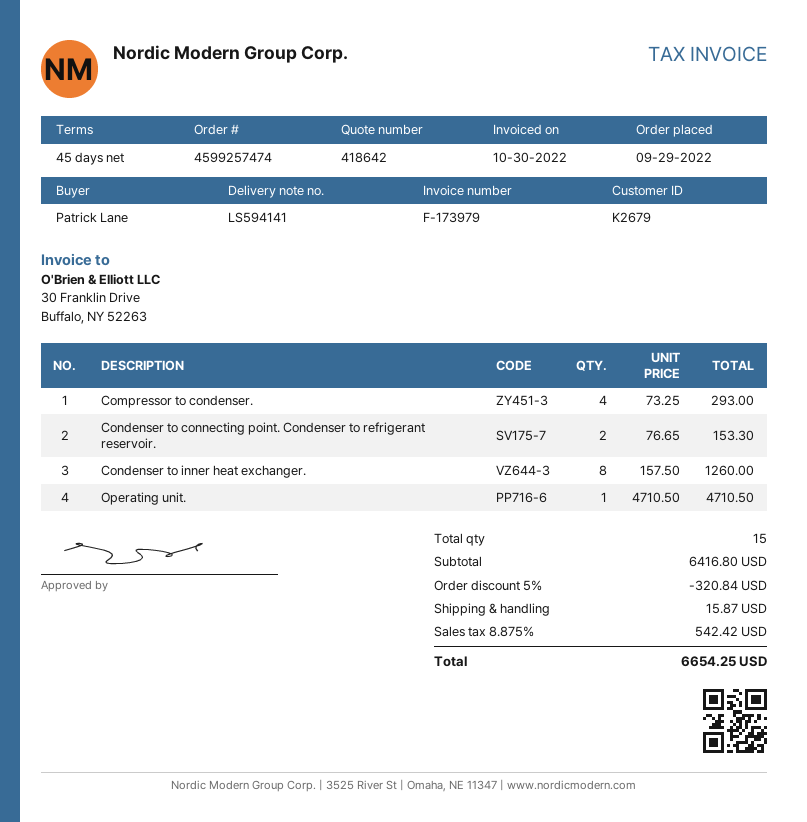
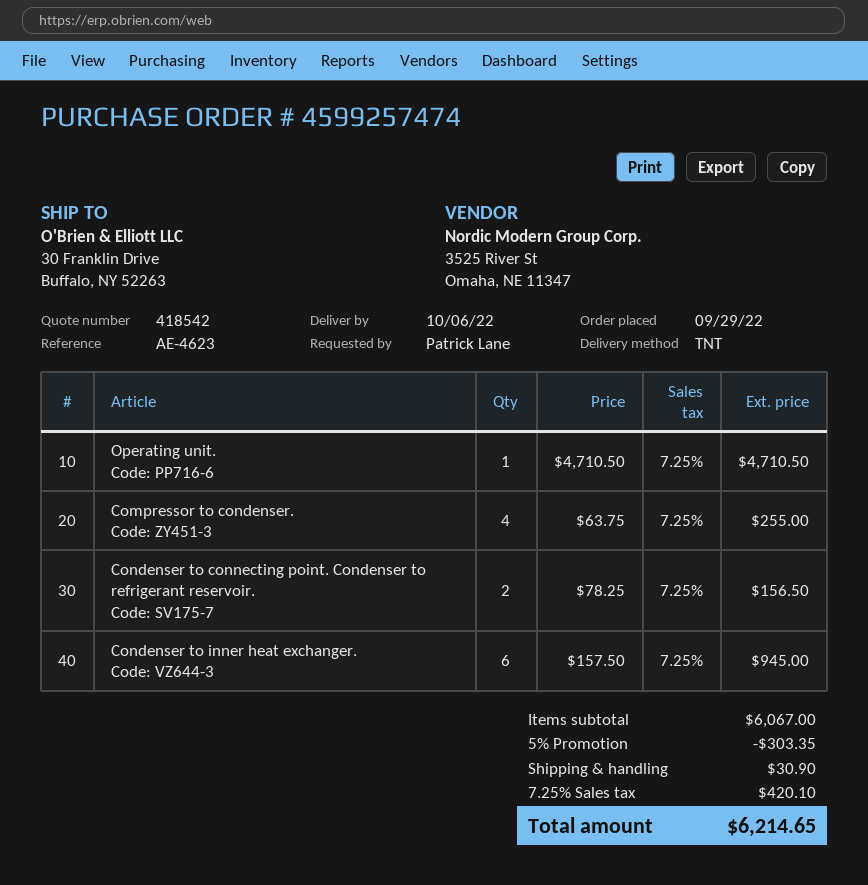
quote number: 418642 -> 418542
Compressor to condenser.: 4 x 73.25 = 293.00 -> 4 x 63.75 = 255.00
Condenser to connecting point. Condenser to refrigerant reservoir.: 2 x 76.65 = 153.30 -> 2 x 78.25 = 156.50
Condenser to inner heat exchanger.: 8 x 157.50 = 1260.00 -> 6 x 157.50 = 945.00
subtotal: 6416.80 -> 6067.00
discount: 5% = 320.84 -> 5% = 303.35
shipping: 15.87 -> 30.90
tax: 8.875% = 542.42 -> 7.25% = 420.10
total: 6654.25 -> 6214.65

